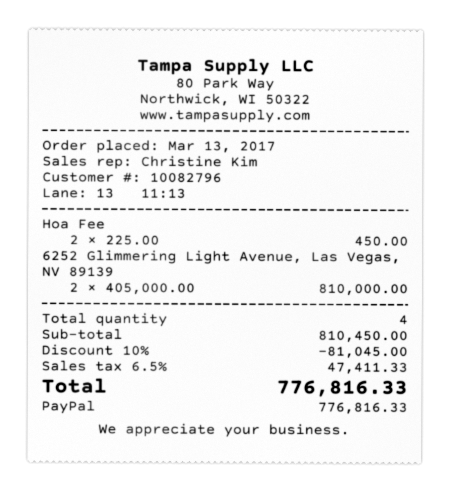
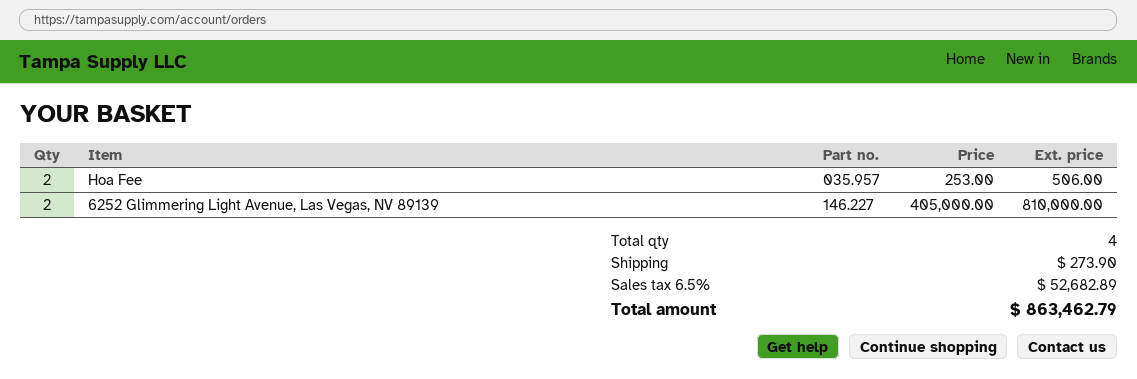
Hoa Fee: 2 x 225.00 = 450.00 -> 2 x 253.00 = 506.00
discount: 10% = 81045.00 -> none
shipping: none -> 273.90
tax: 6.5% = 47411.33 -> 6.5% = 52682.89
total: 776816.33 -> 863462.79

